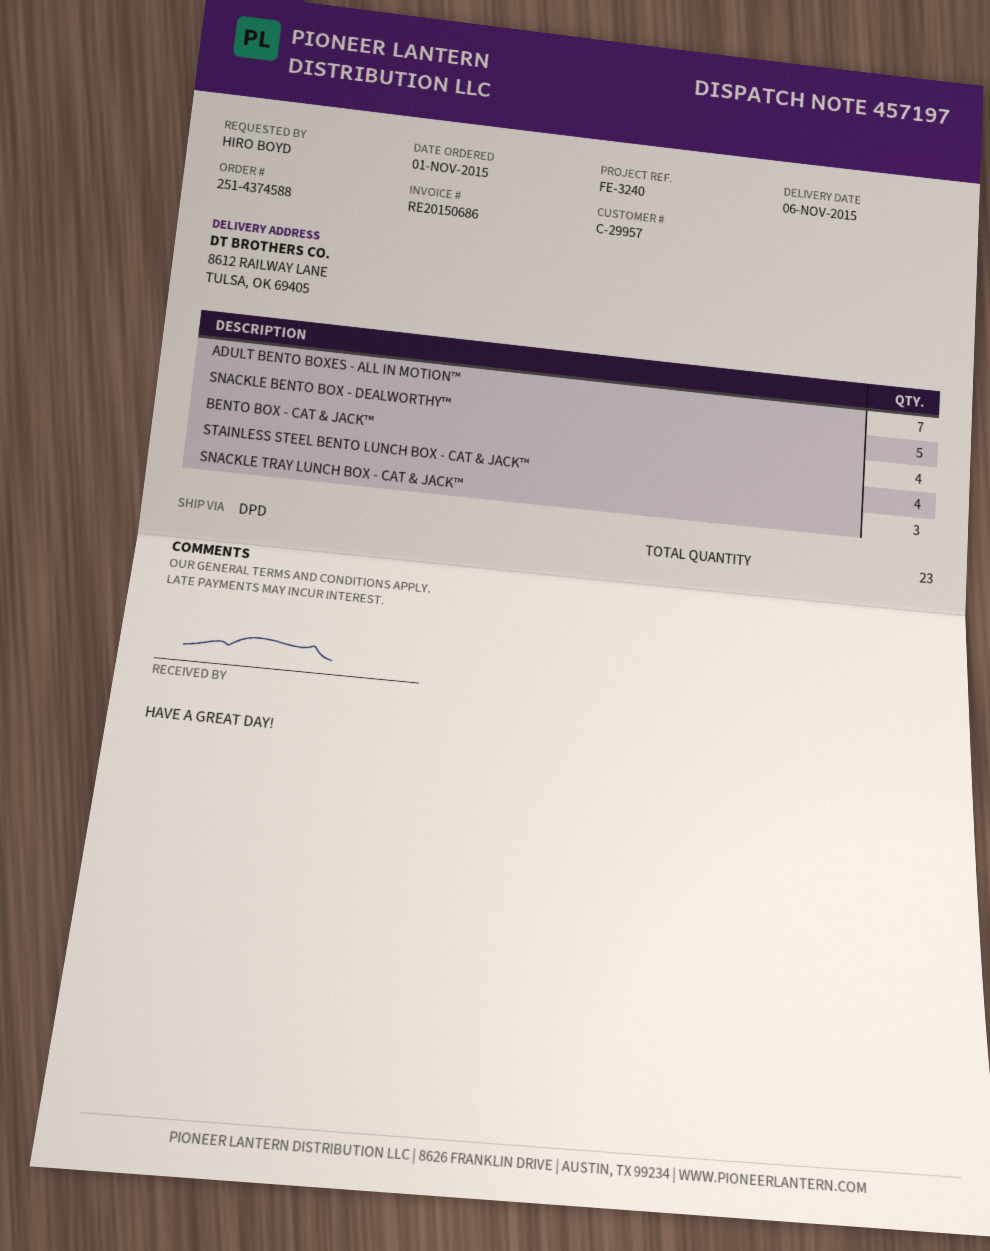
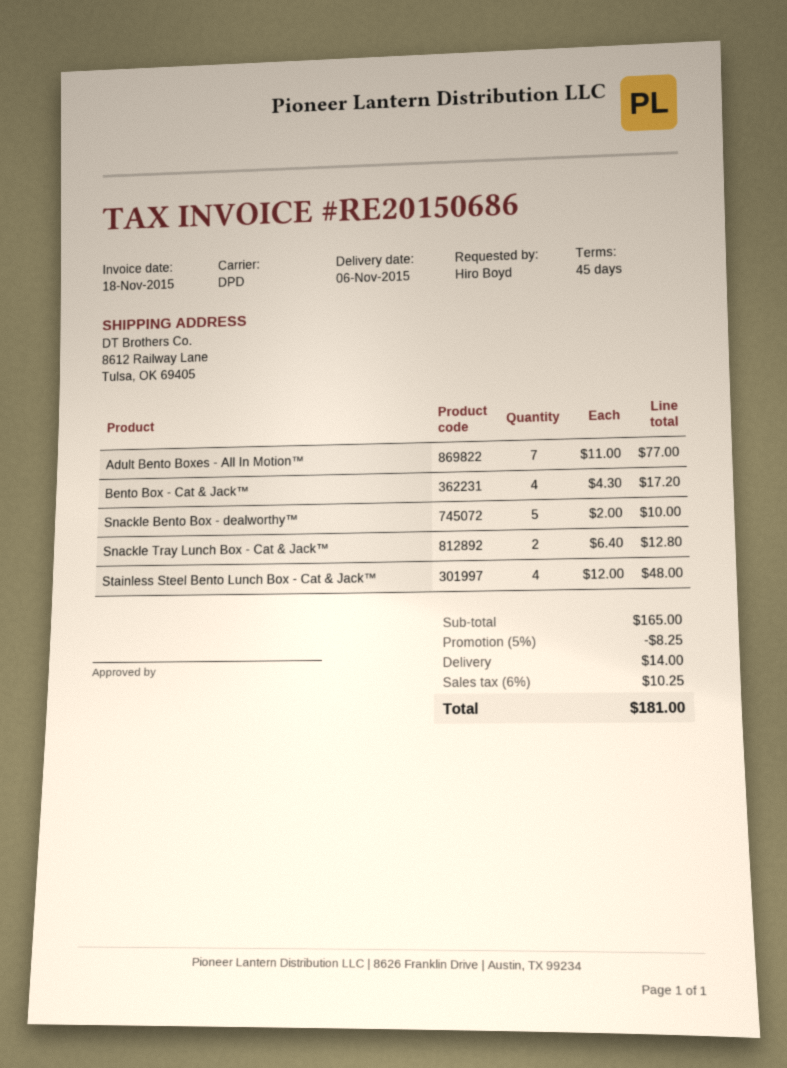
SNACKLE TRAY LUNCH BOX - CAT & JACK™: 3 -> 2

